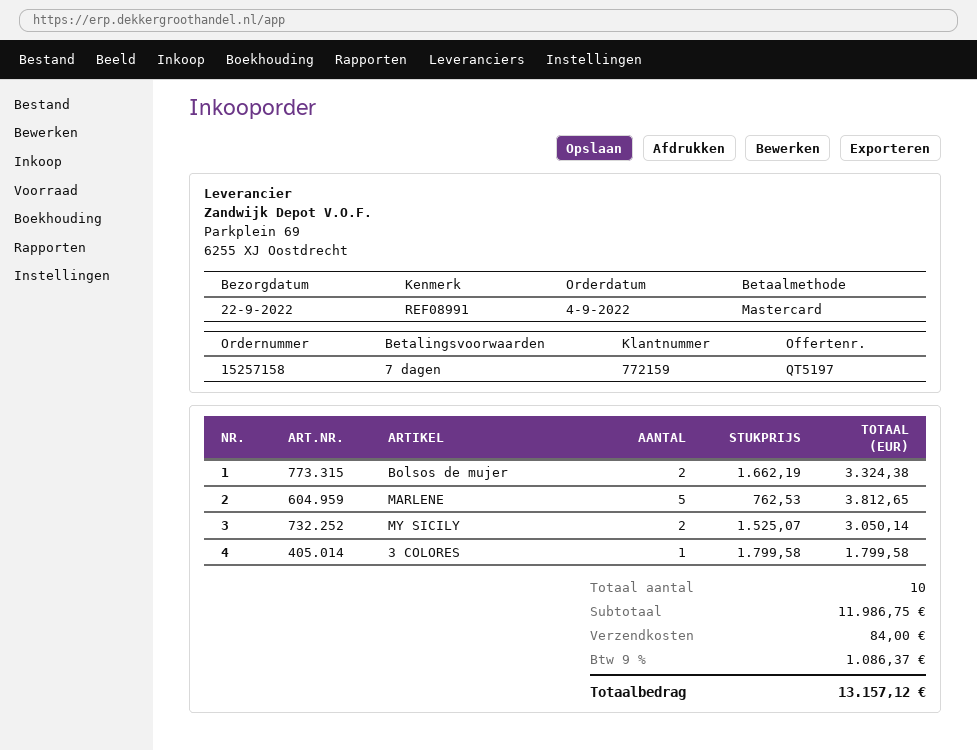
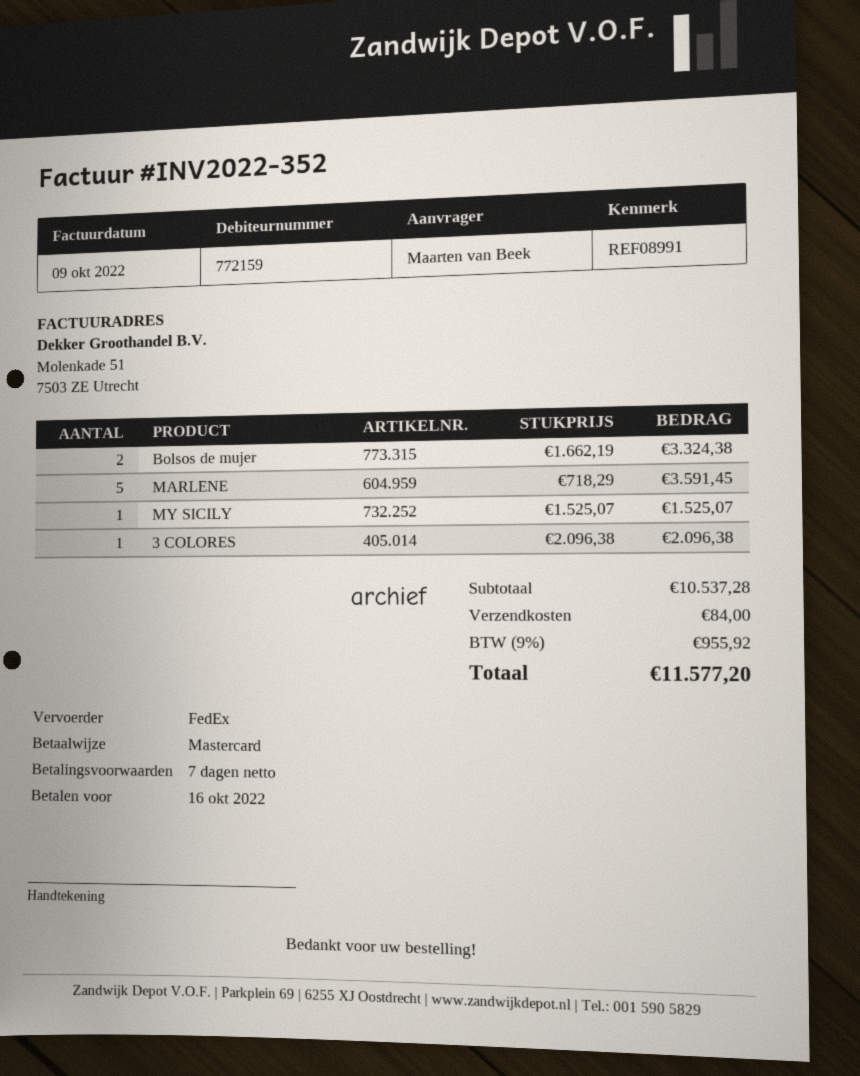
MARLENE: 5 x 762.53 = 3812.65 -> 5 x 718.29 = 3591.45
MY SICILY: 2 x 1525.07 = 3050.14 -> 1 x 1525.07 = 1525.07
3 COLORES: 1 x 1799.58 = 1799.58 -> 1 x 2096.38 = 2096.38
subtotal: 11986.75 -> 10537.28
tax: 9% = 1086.37 -> 9% = 955.92
total: 13157.12 -> 11577.20

